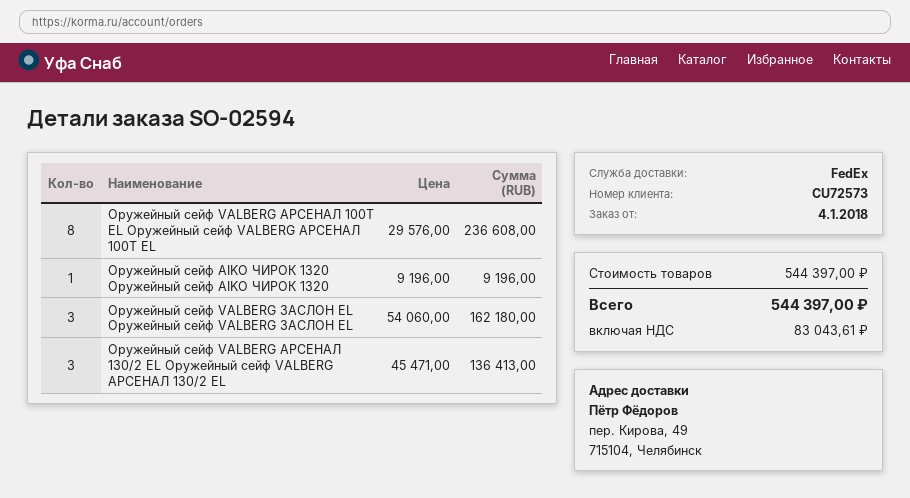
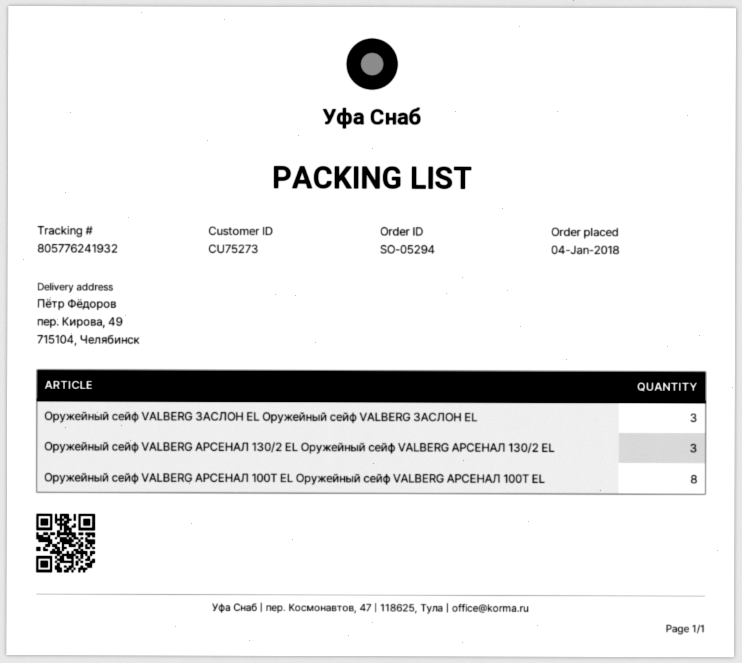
order number: SO-02594 -> SO-05294
customer number: CU72573 -> CU75273
Оружейный сейф AIKO ЧИРОК 1320 Оружейный сейф AIKO ЧИРОК 1320: 1 -> none

